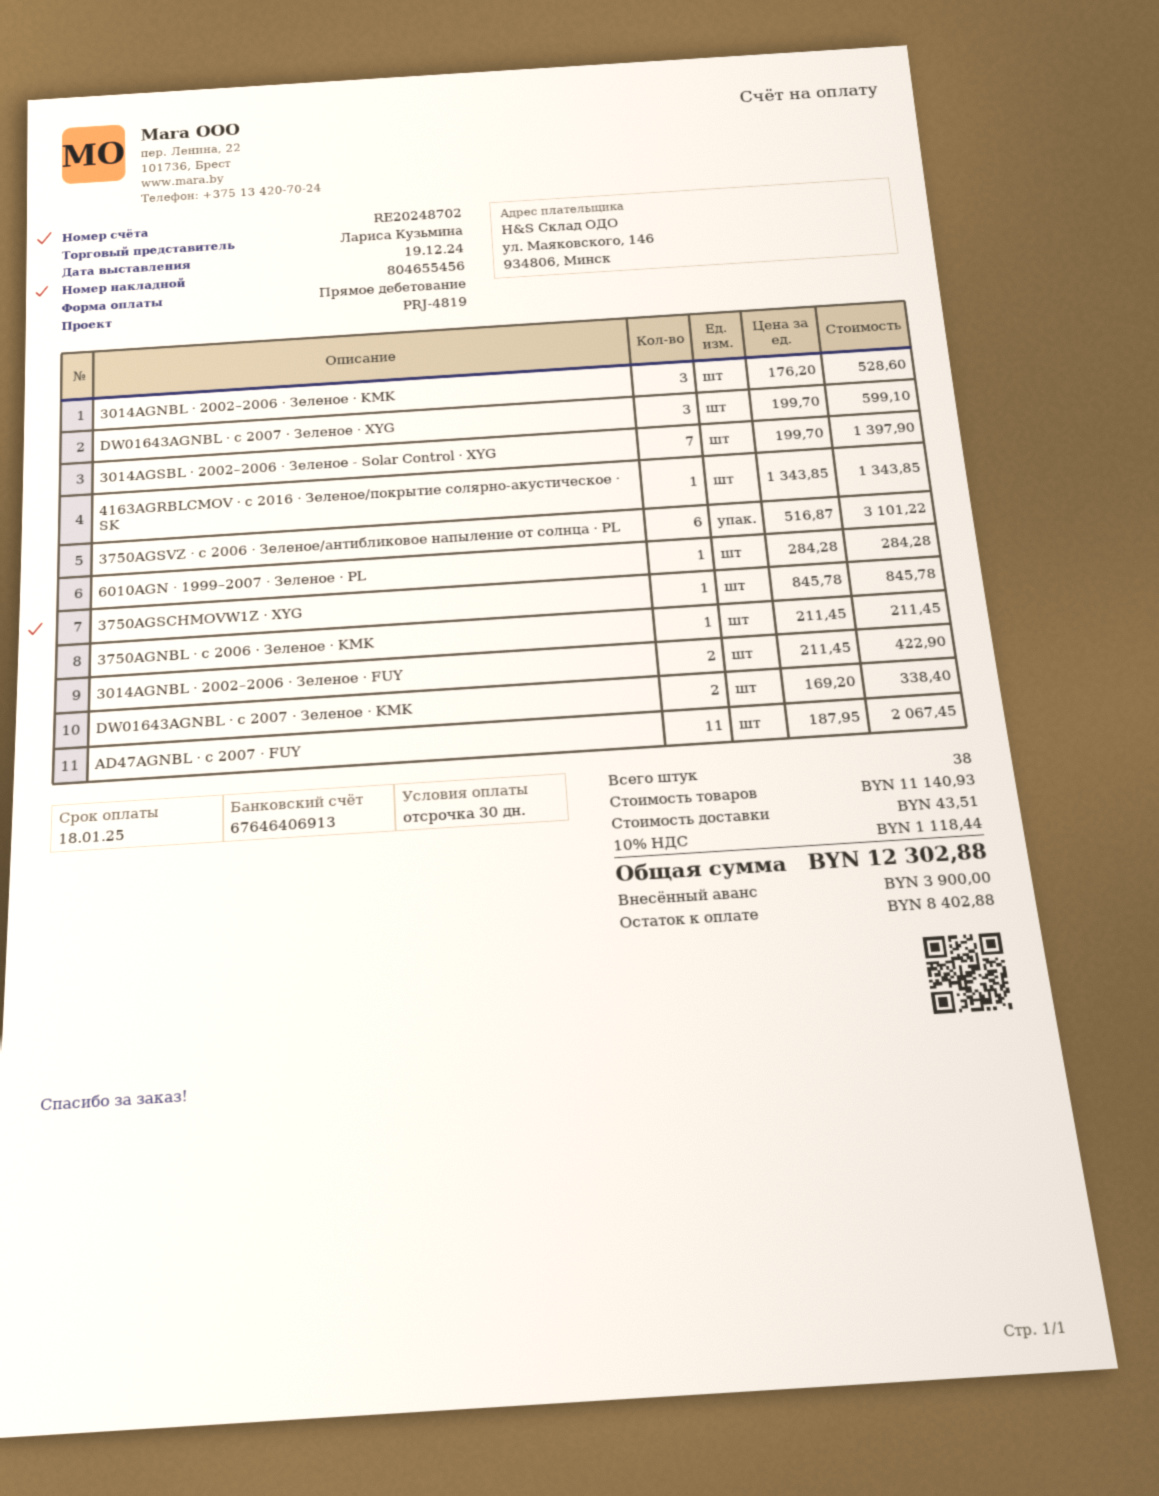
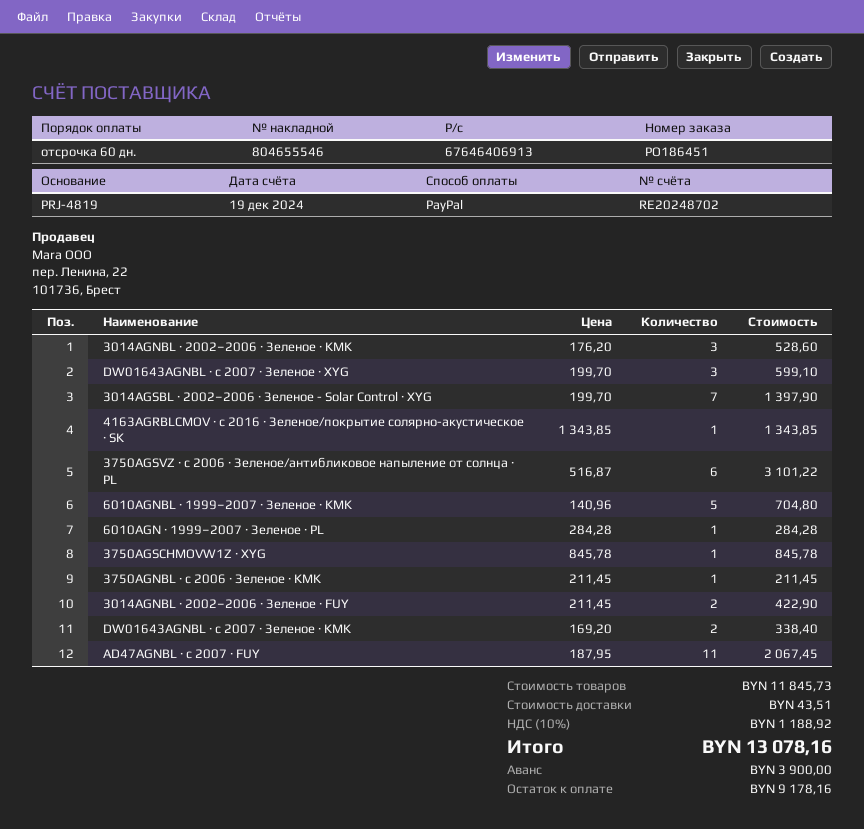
delivery note number: 804655456 -> 804655546
payment terms: 30 days -> 60 days
payment method: direct debit -> PayPal
6010AGNBL · 1999–2007 · Зеленое · KMK: none -> 5 x 140.96 = 704.80
subtotal: 11140.93 -> 11845.73
tax: 10% = 1118.44 -> 10% = 1188.92
total: 12302.88 -> 13078.16
balance: 8402.88 -> 9178.16

